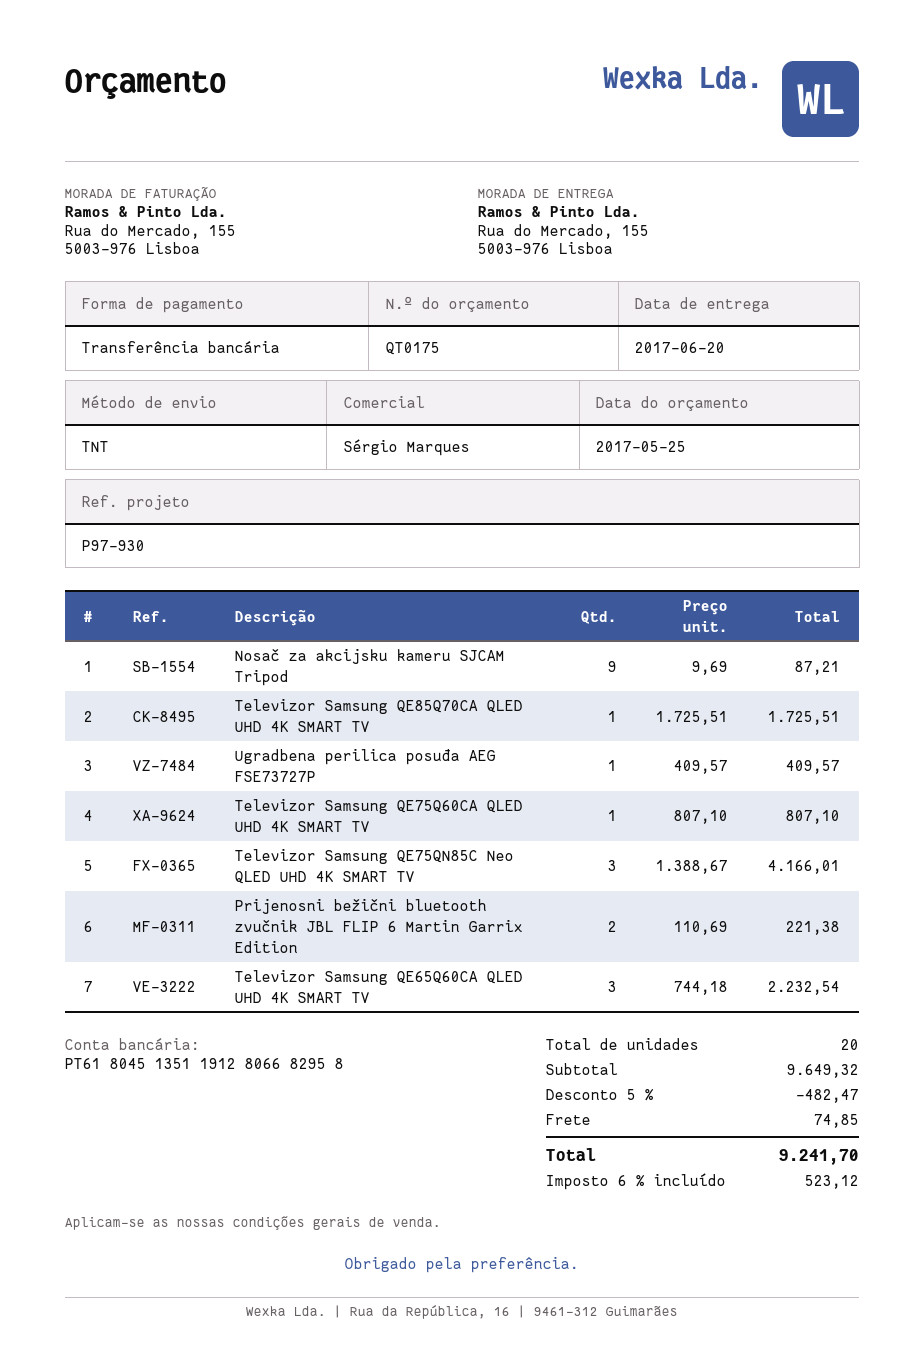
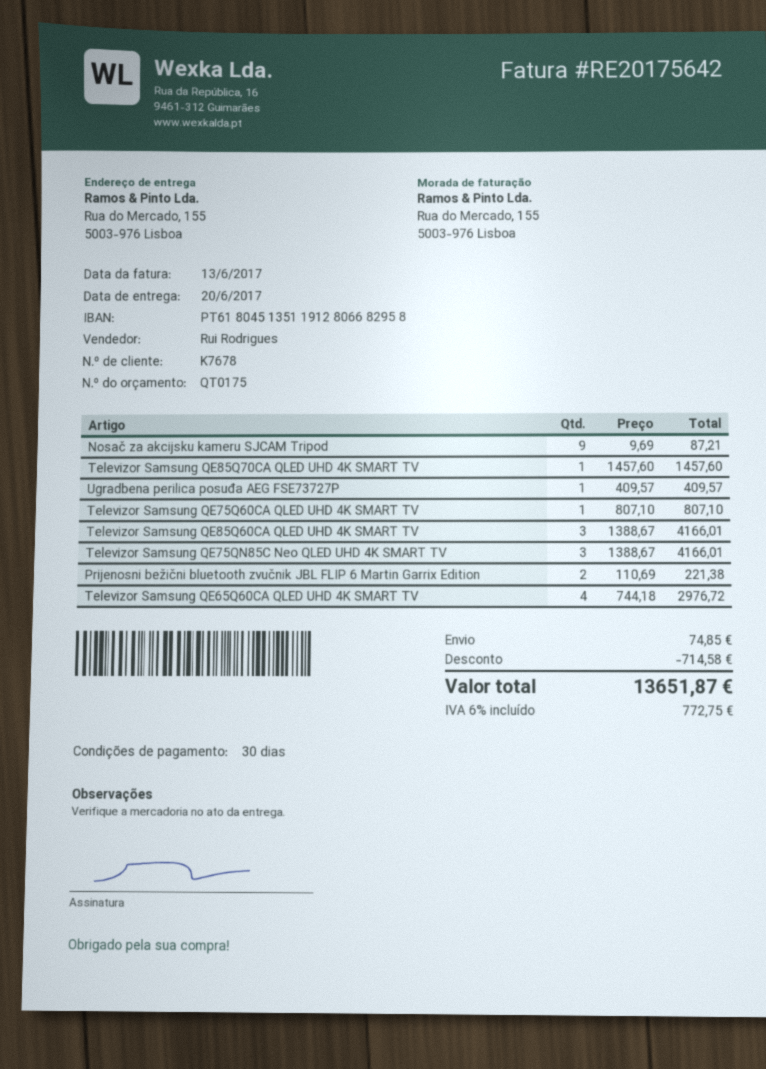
sales rep: Sérgio Marques -> Rui Rodrigues
Televizor Samsung QE85Q70CA QLED UHD 4K SMART TV: 1 x 1725.51 = 1725.51 -> 1 x 1457.60 = 1457.60
Televizor Samsung QE65Q60CA QLED UHD 4K SMART TV: 3 x 744.18 = 2232.54 -> 4 x 744.18 = 2976.72
Televizor Samsung QE85Q60CA QLED UHD 4K SMART TV: none -> 3 x 1388.67 = 4166.01
discount: 482.47 -> 714.58
tax: 6% = 523.12 -> 6% = 772.75
total: 9241.70 -> 13651.87

